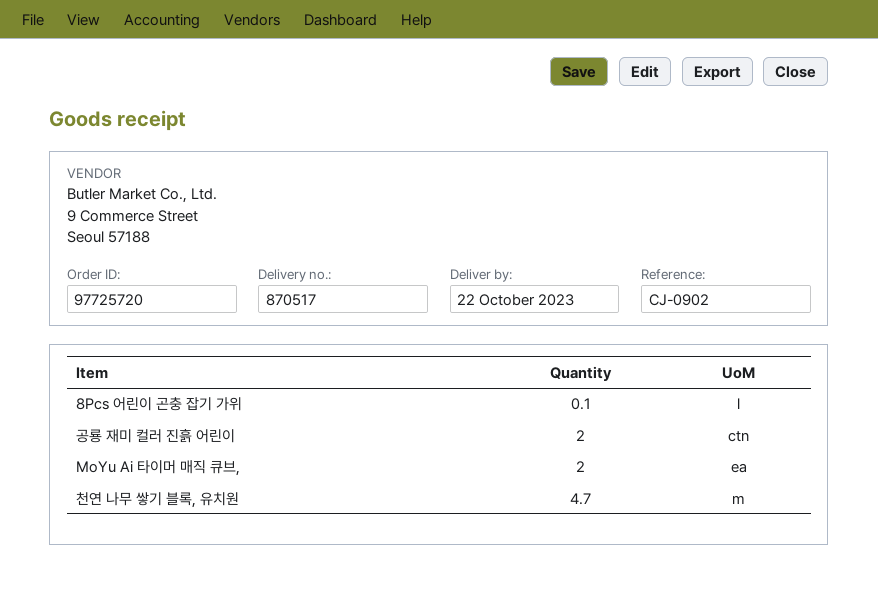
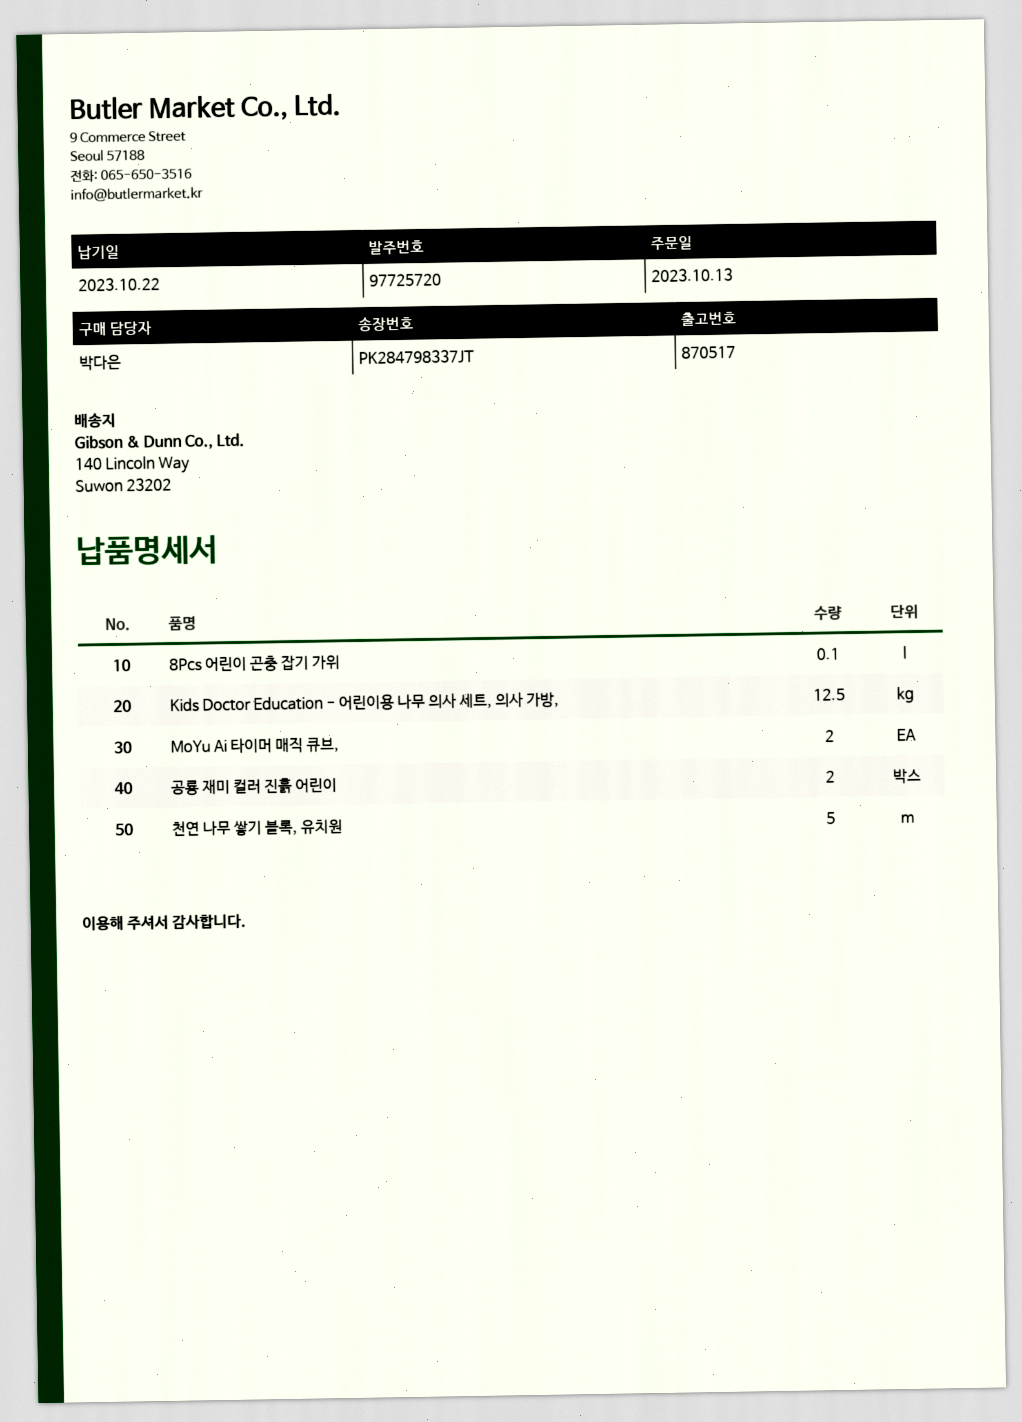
천연 나무 쌓기 블록, 유치원: 4.7 -> 5
Kids Doctor Education - 어린이용 나무 의사 세트, 의사 가방,: none -> 12.5

